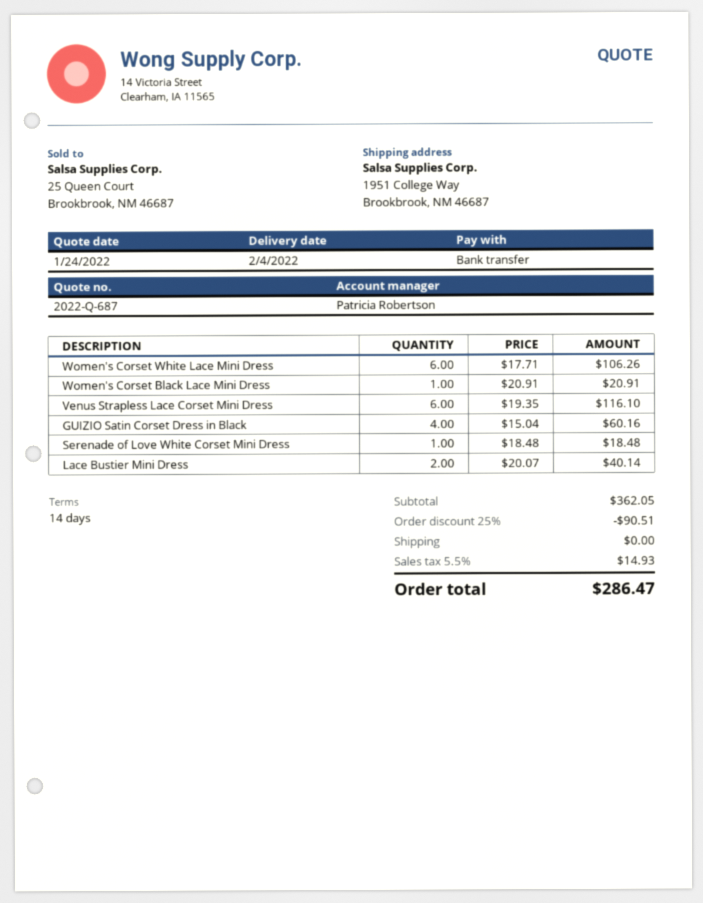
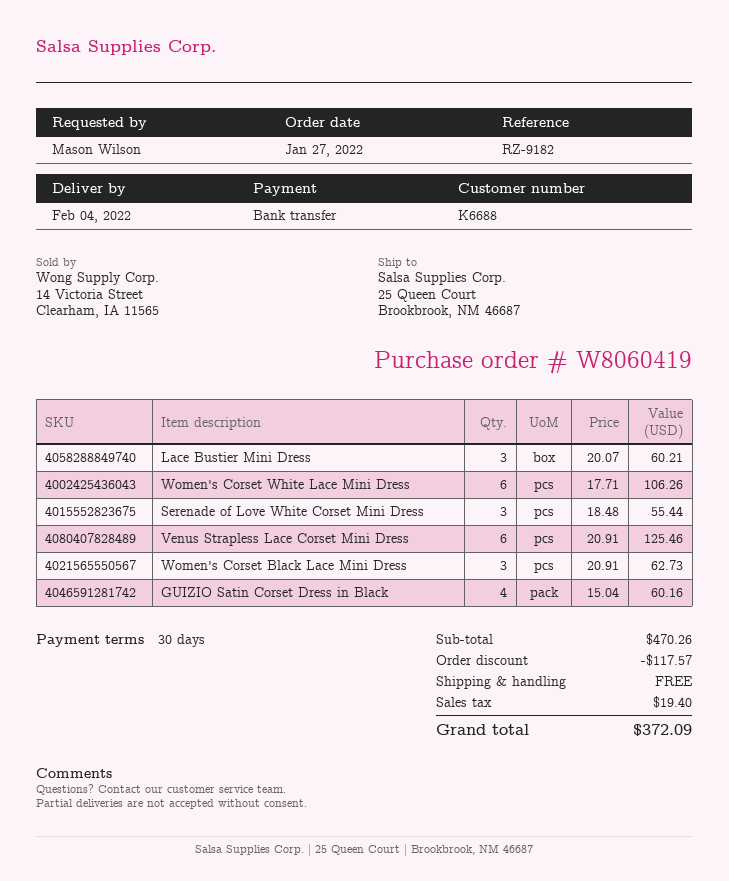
payment terms: 14 days -> 30 days
ship to: 1951 College Way, Brookbrook, NM 46687 -> 25 Queen Court, Brookbrook, NM 46687
Women's Corset Black Lace Mini Dress: 1 x 20.91 = 20.91 -> 3 x 20.91 = 62.73
Venus Strapless Lace Corset Mini Dress: 6 x 19.35 = 116.10 -> 6 x 20.91 = 125.46
Serenade of Love White Corset Mini Dress: 1 x 18.48 = 18.48 -> 3 x 18.48 = 55.44
Lace Bustier Mini Dress: 2 x 20.07 = 40.14 -> 3 x 20.07 = 60.21
subtotal: 362.05 -> 470.26
discount: 90.51 -> 117.57
tax: 14.93 -> 19.40
total: 286.47 -> 372.09

